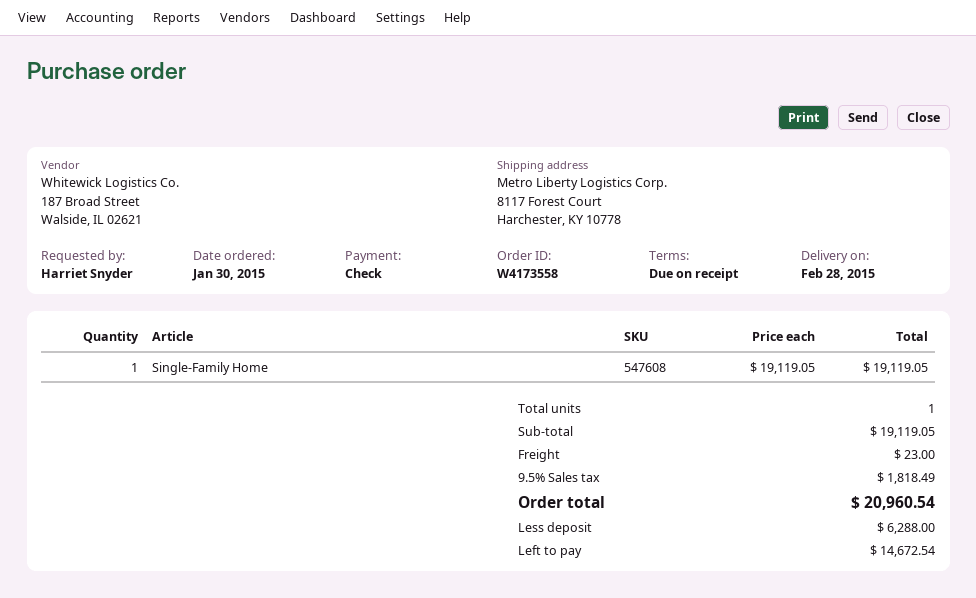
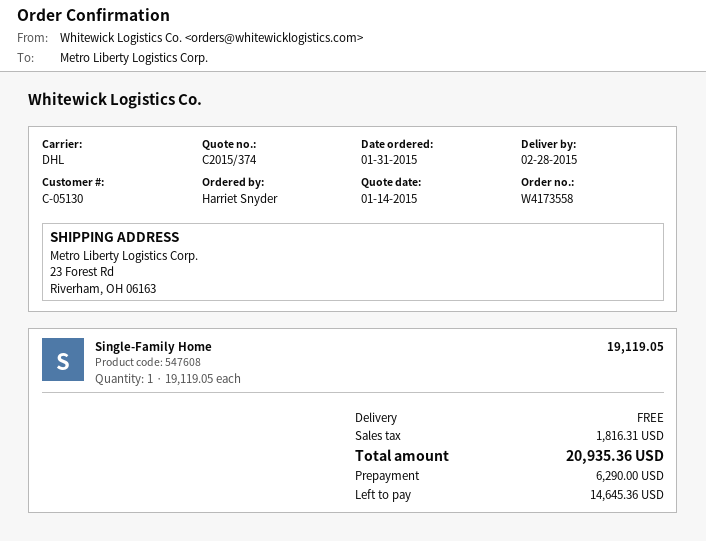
order date: 2015-01-30 -> 2015-01-31
ship to: 8117 Forest Court, Harchester, KY 10778 -> 23 Forest Rd, Riverham, OH 06163
shipping: 23.00 -> 0.00
tax: 1818.49 -> 1816.31
total: 20960.54 -> 20935.36
deposit: 6288.00 -> 6290.00
balance: 14672.54 -> 14645.36

